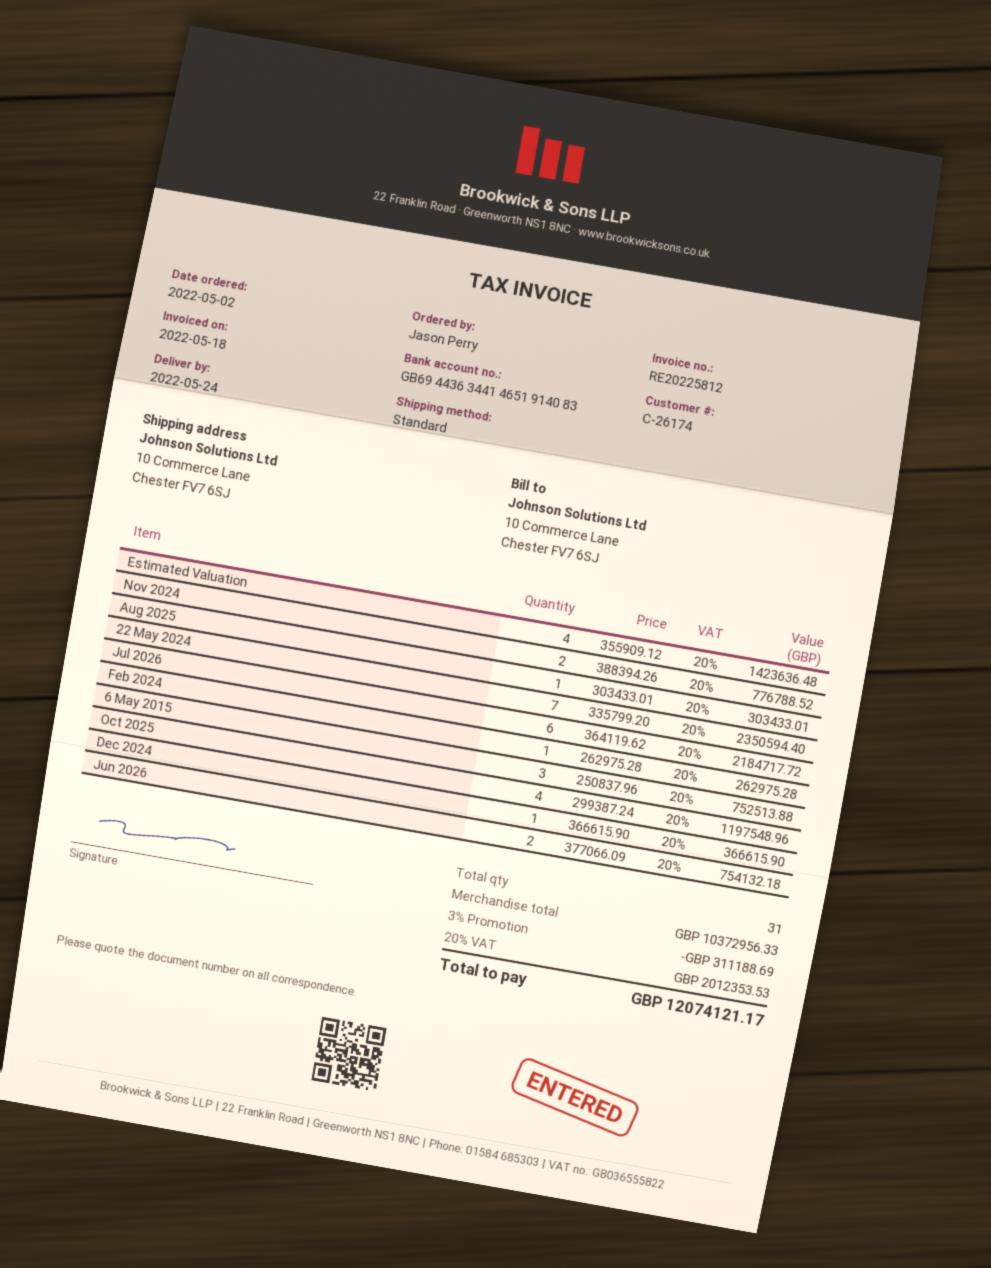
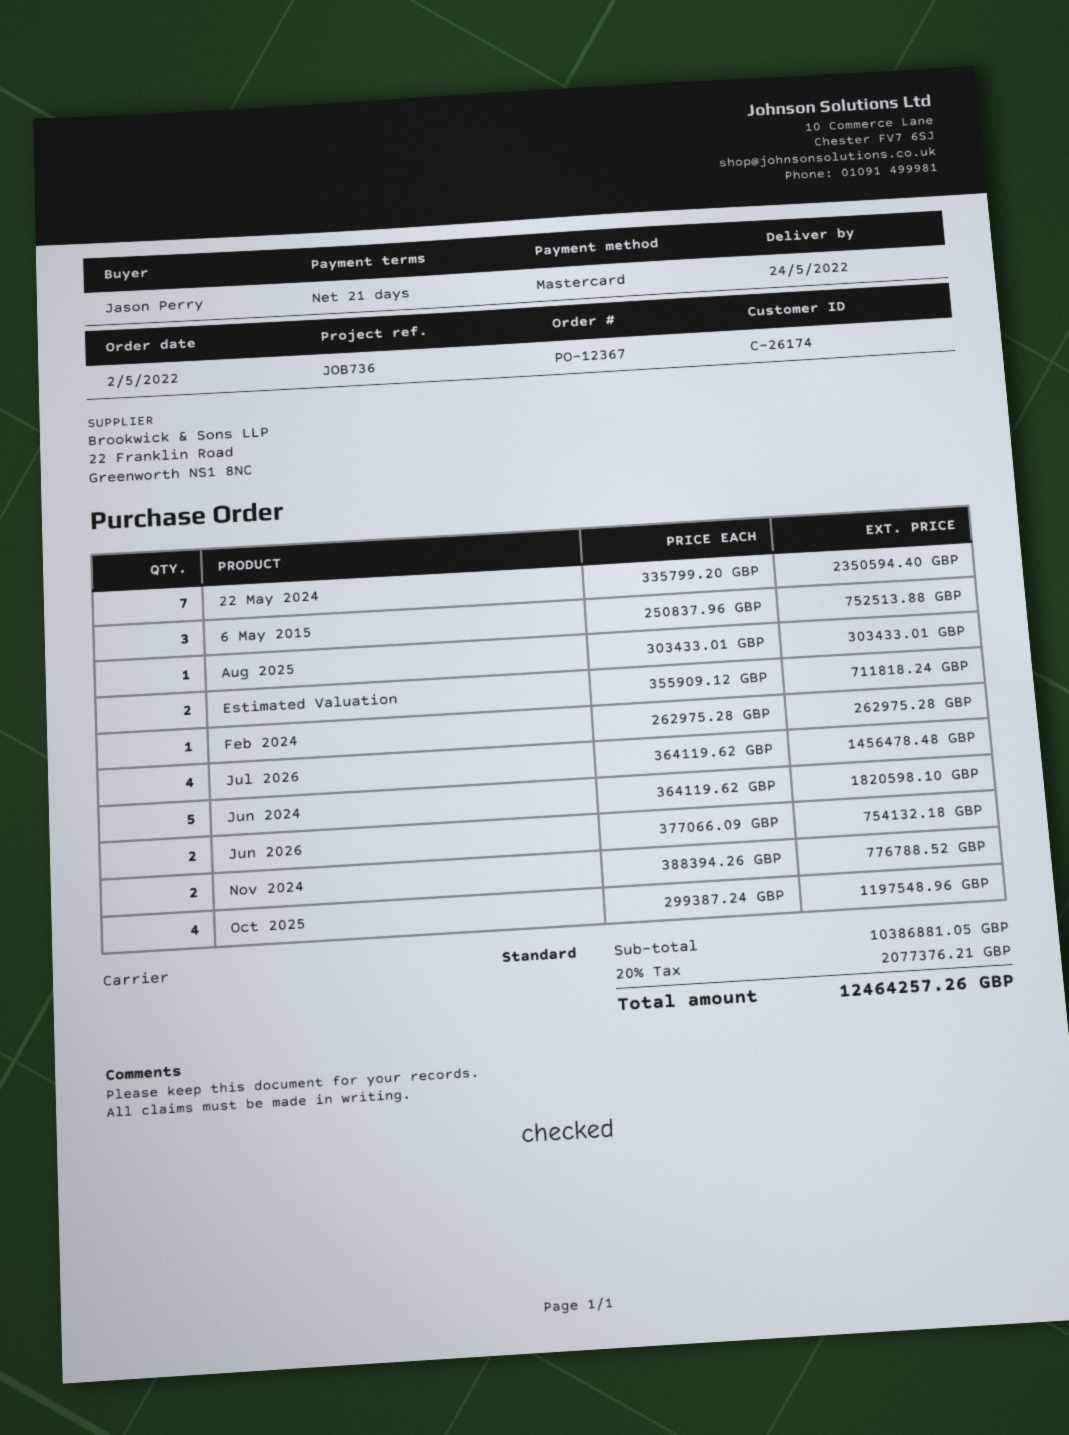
Estimated Valuation: 4 x 355909.12 = 1423636.48 -> 2 x 355909.12 = 711818.24
Jul 2026: 6 x 364119.62 = 2184717.72 -> 4 x 364119.62 = 1456478.48
Dec 2024: 1 x 366615.90 = 366615.90 -> none
Jun 2024: none -> 5 x 364119.62 = 1820598.10
subtotal: 10372956.33 -> 10386881.05
discount: 3% = 311188.69 -> none
tax: 20% = 2012353.53 -> 20% = 2077376.21
total: 12074121.17 -> 12464257.26

